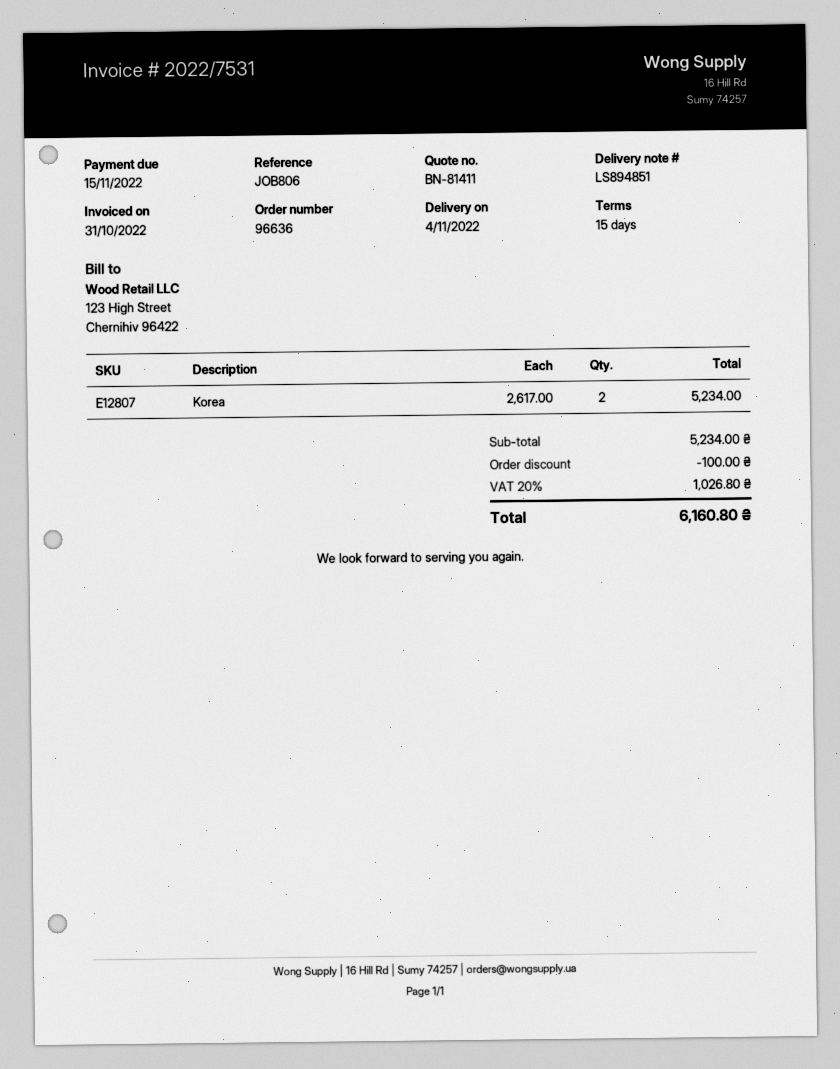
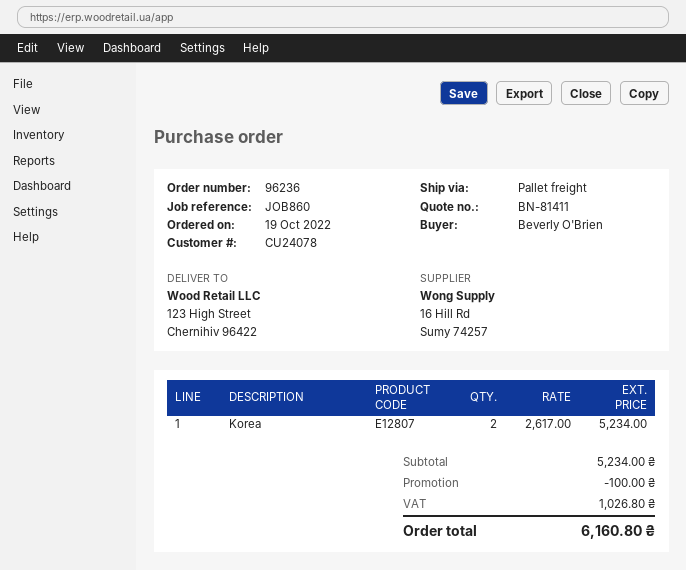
order number: 96636 -> 96236
reference: JOB806 -> JOB860

